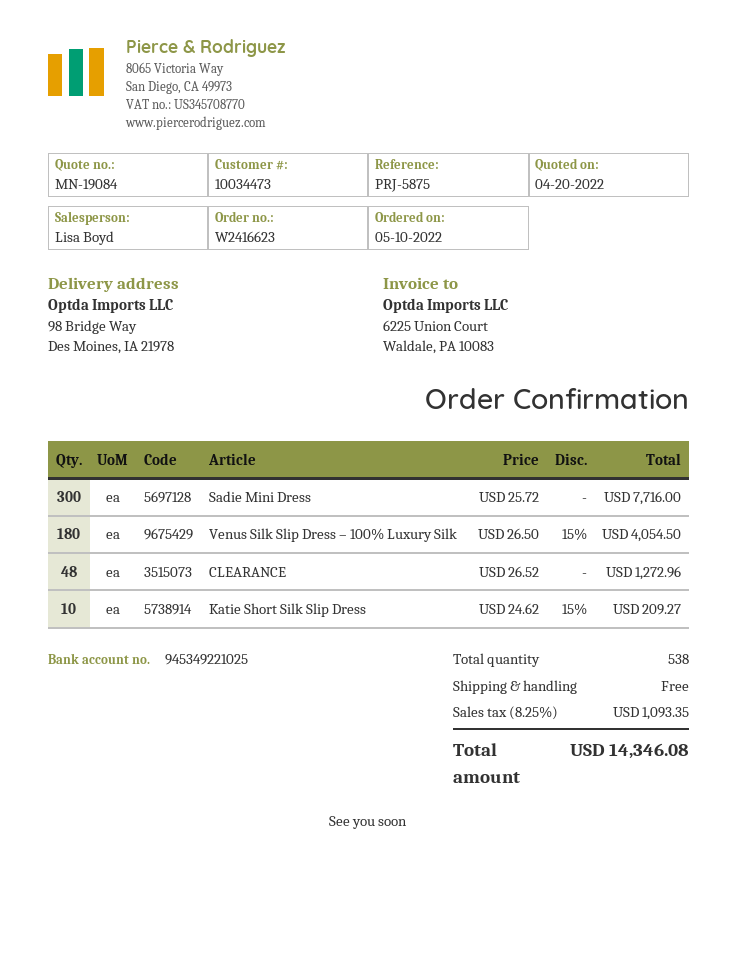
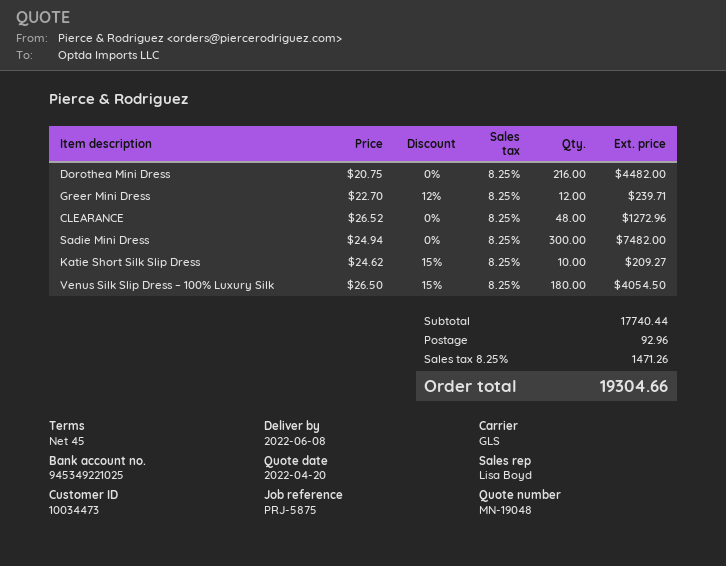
quote number: MN-19084 -> MN-19048
Sadie Mini Dress: 300 x 25.72 = 7716.00 -> 300 x 24.94 = 7482.00
Dorothea Mini Dress: none -> 216 x 20.75 = 4482.00
Greer Mini Dress: none -> 12 x 22.70 - 12% = 239.71
shipping: 0.00 -> 92.96
tax: 8.25% = 1093.35 -> 8.25% = 1471.26
total: 14346.08 -> 19304.66

